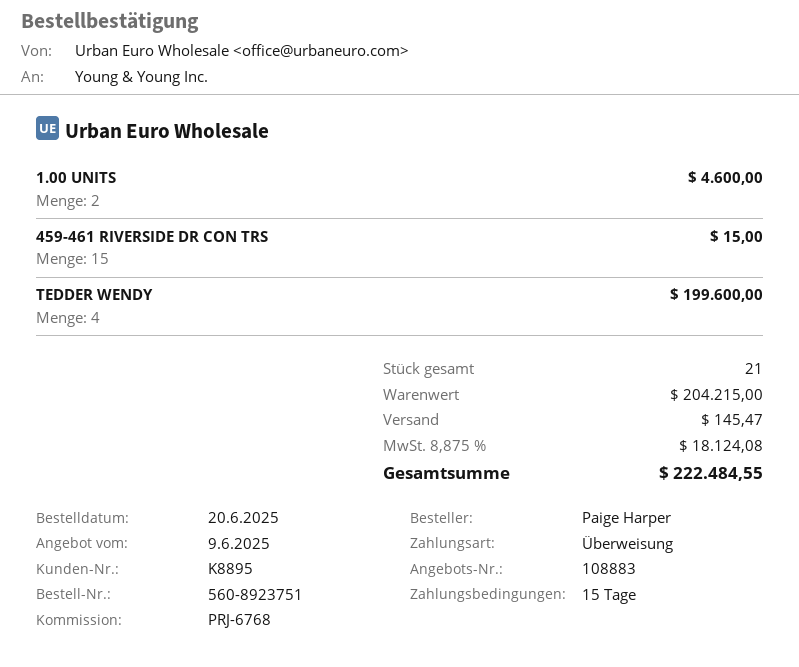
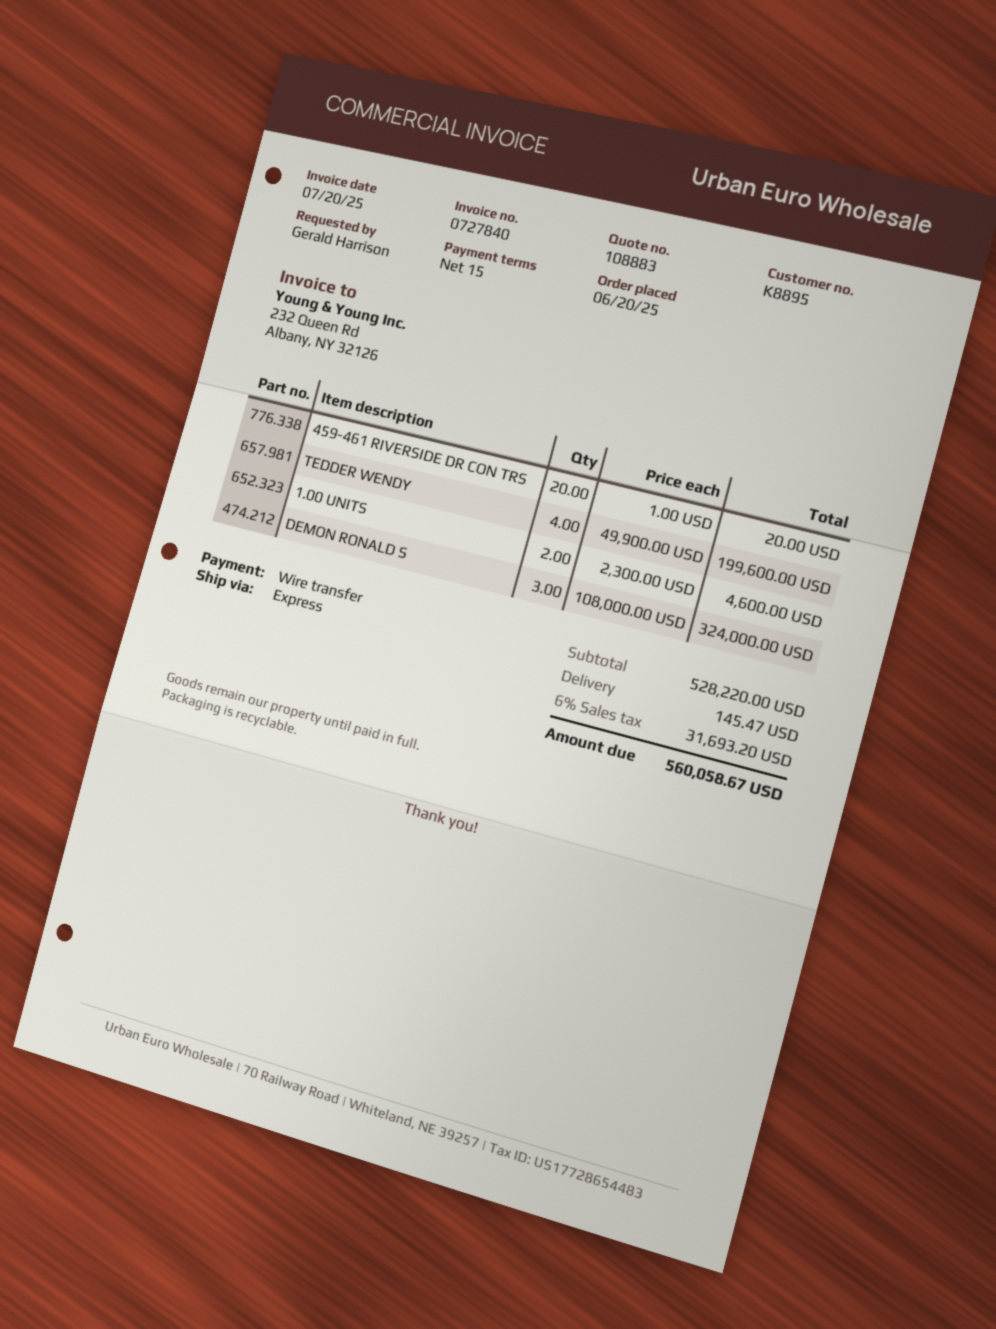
ordered by: Paige Harper -> Gerald Harrison
459-461 RIVERSIDE DR CON TRS: 15 for 15.00 -> 20 for 20.00
DEMON RONALD S: none -> 3 for 324000.00
subtotal: 204215.00 -> 528220.00
tax: 8.875% = 18124.08 -> 6% = 31693.20
total: 222484.55 -> 560058.67

